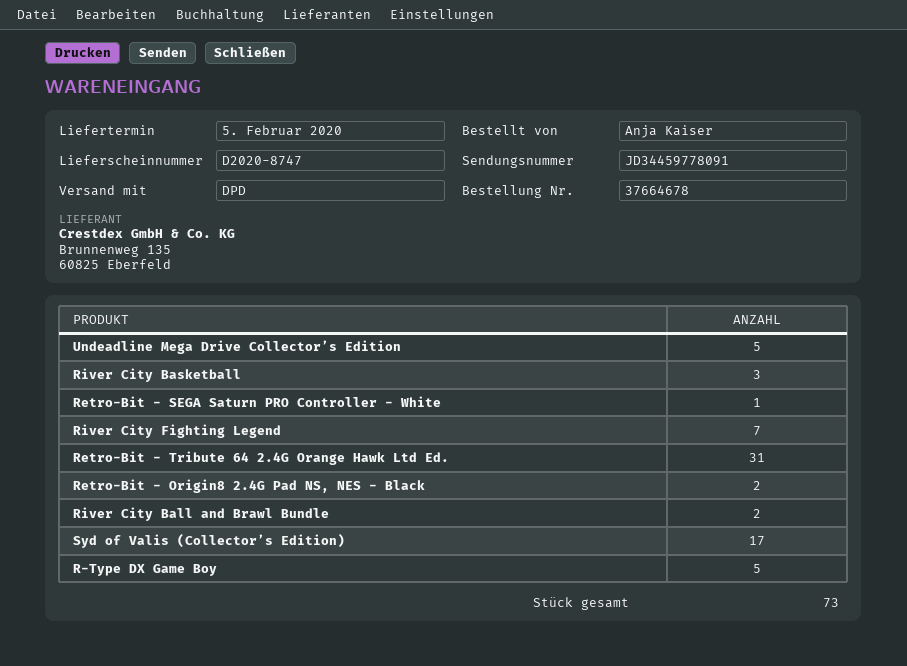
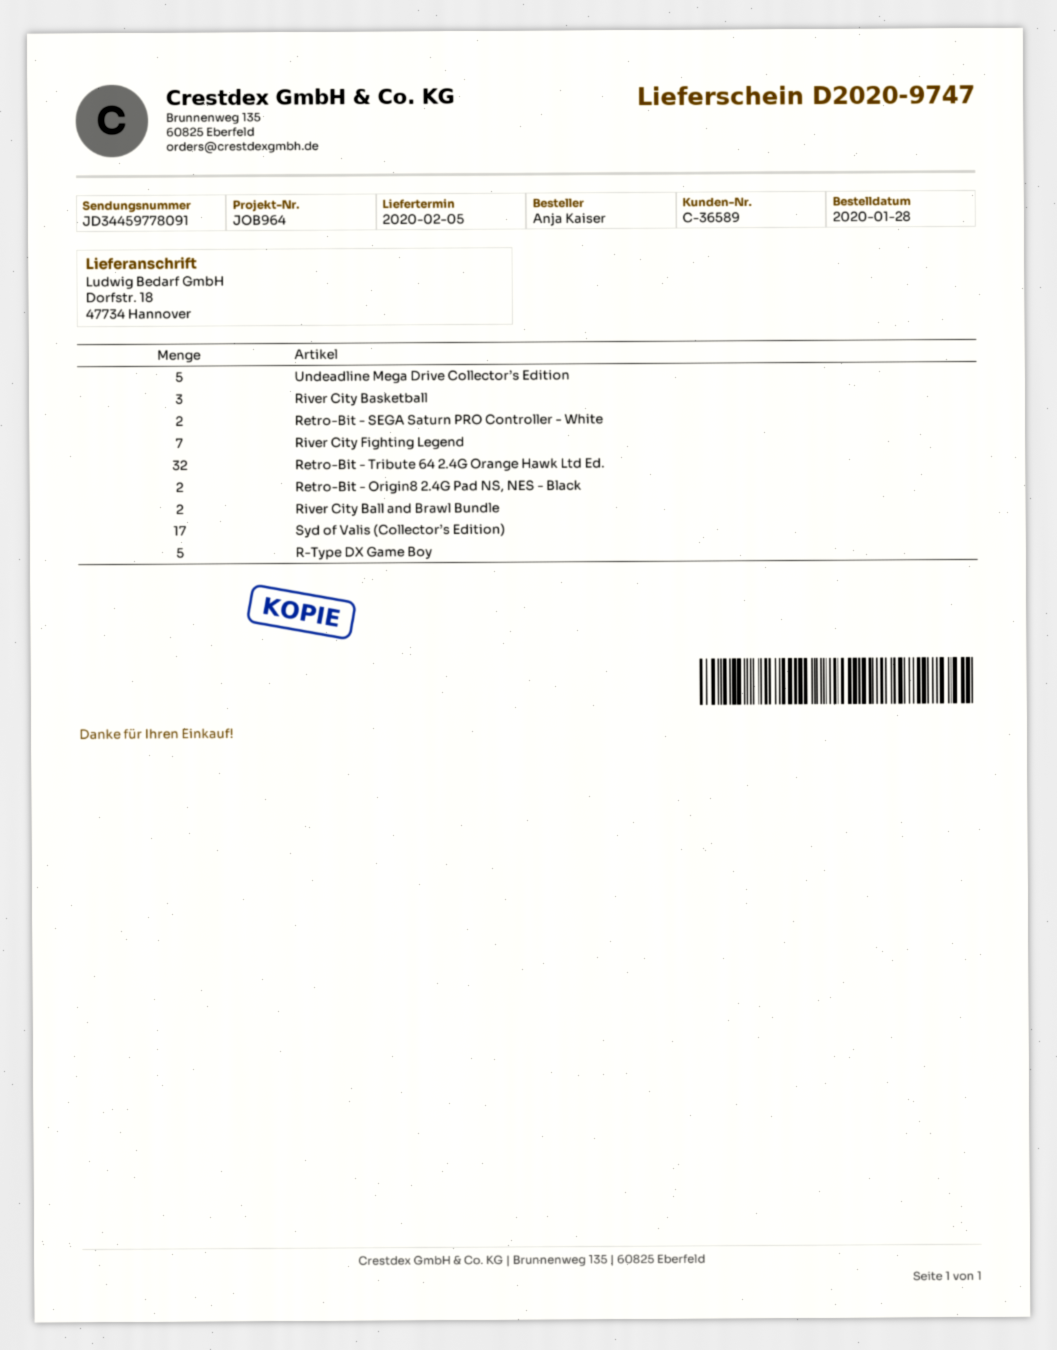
delivery note number: D2020-8747 -> D2020-9747
Retro-Bit - SEGA Saturn PRO Controller - White: 1 -> 2
Retro-Bit - Tribute 64 2.4G Orange Hawk Ltd Ed.: 31 -> 32

